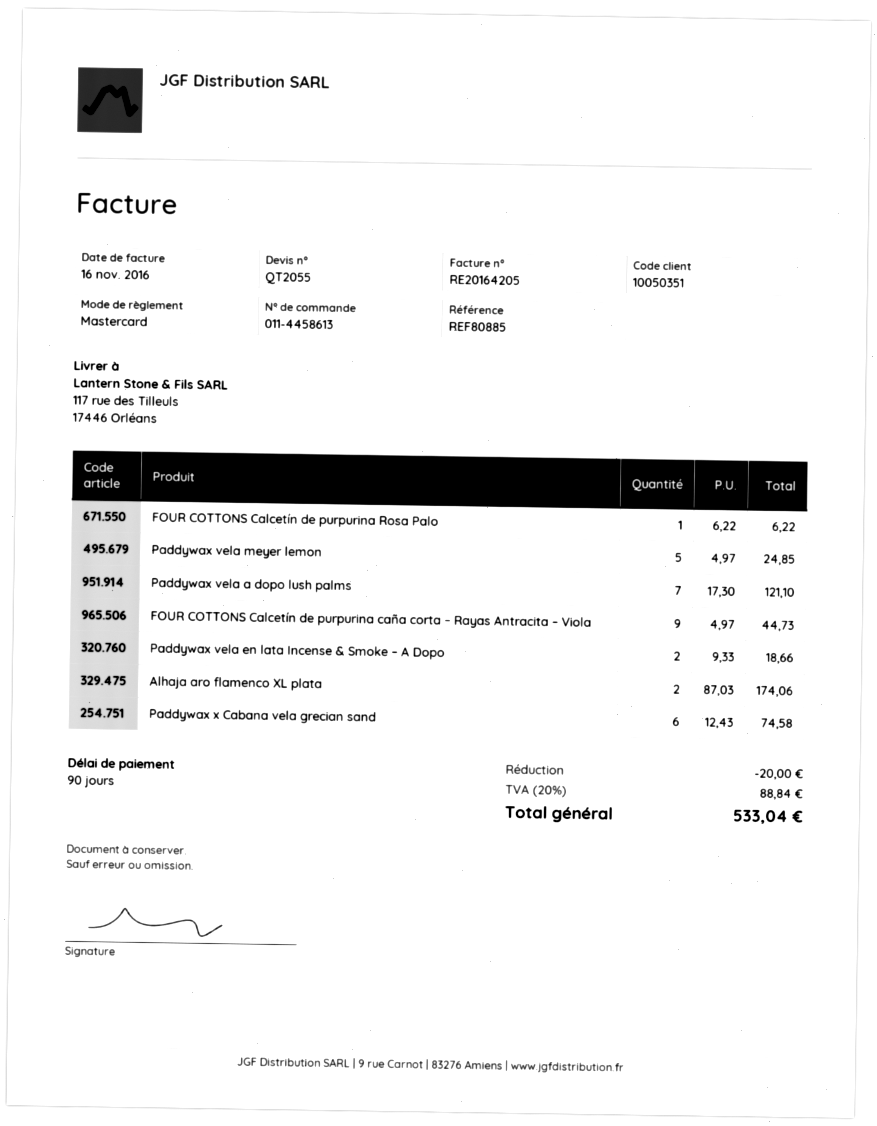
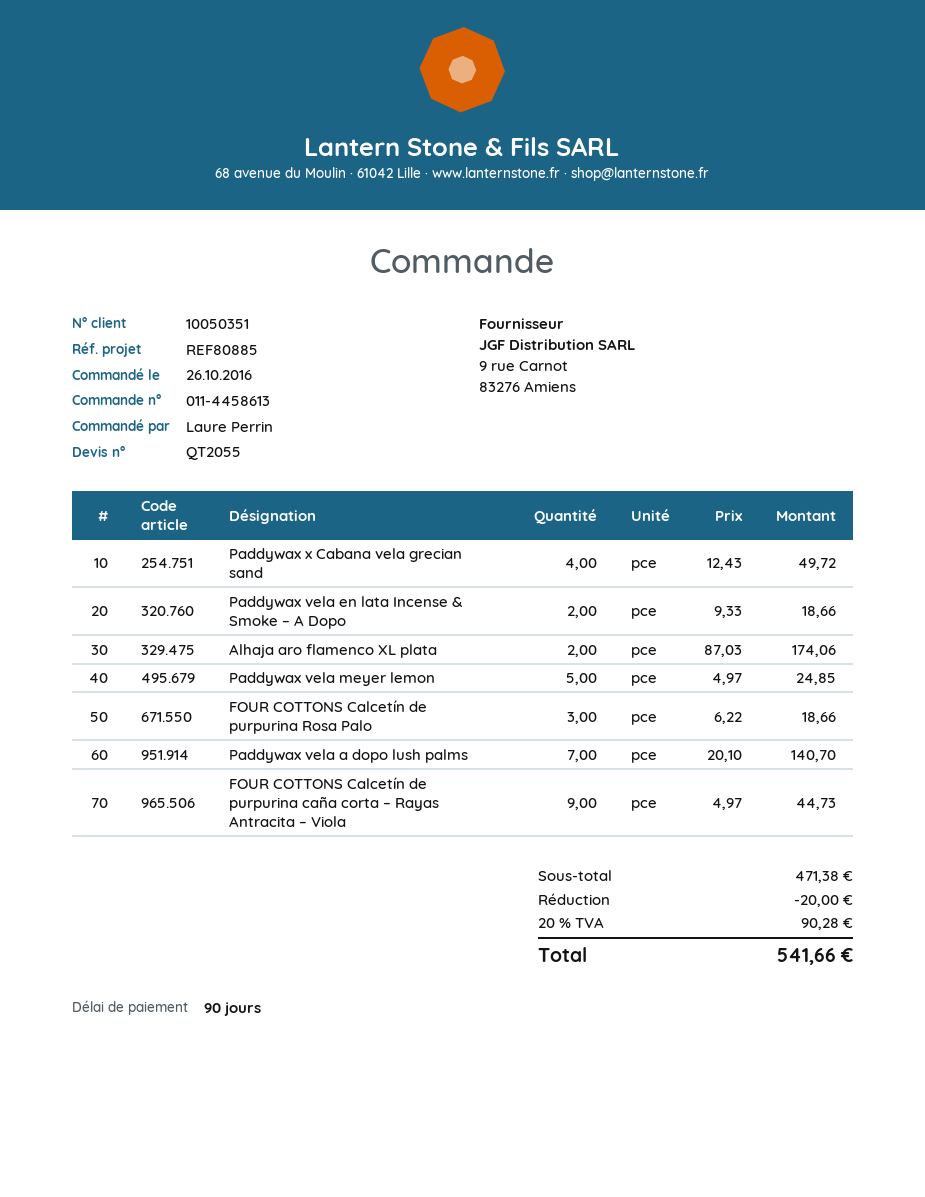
FOUR COTTONS Calcetín de purpurina Rosa Palo: 1 x 6.22 = 6.22 -> 3 x 6.22 = 18.66
Paddywax vela a dopo lush palms: 7 x 17.30 = 121.10 -> 7 x 20.10 = 140.70
Paddywax x Cabana vela grecian sand: 6 x 12.43 = 74.58 -> 4 x 12.43 = 49.72
tax: 20% = 88.84 -> 20% = 90.28
total: 533.04 -> 541.66

